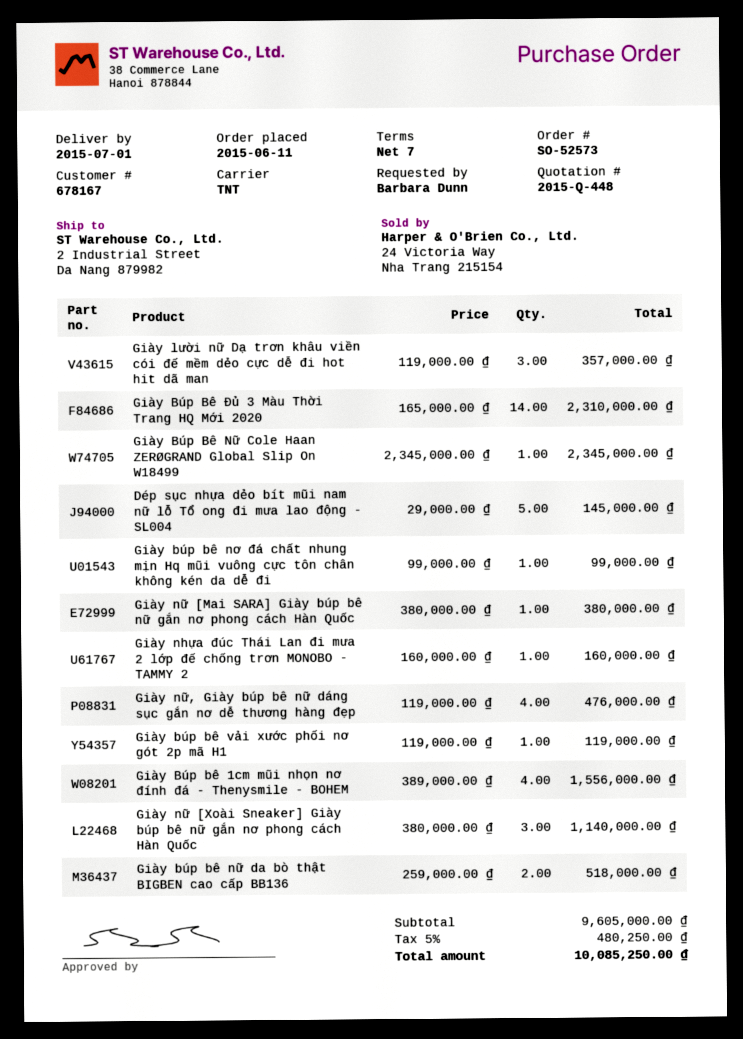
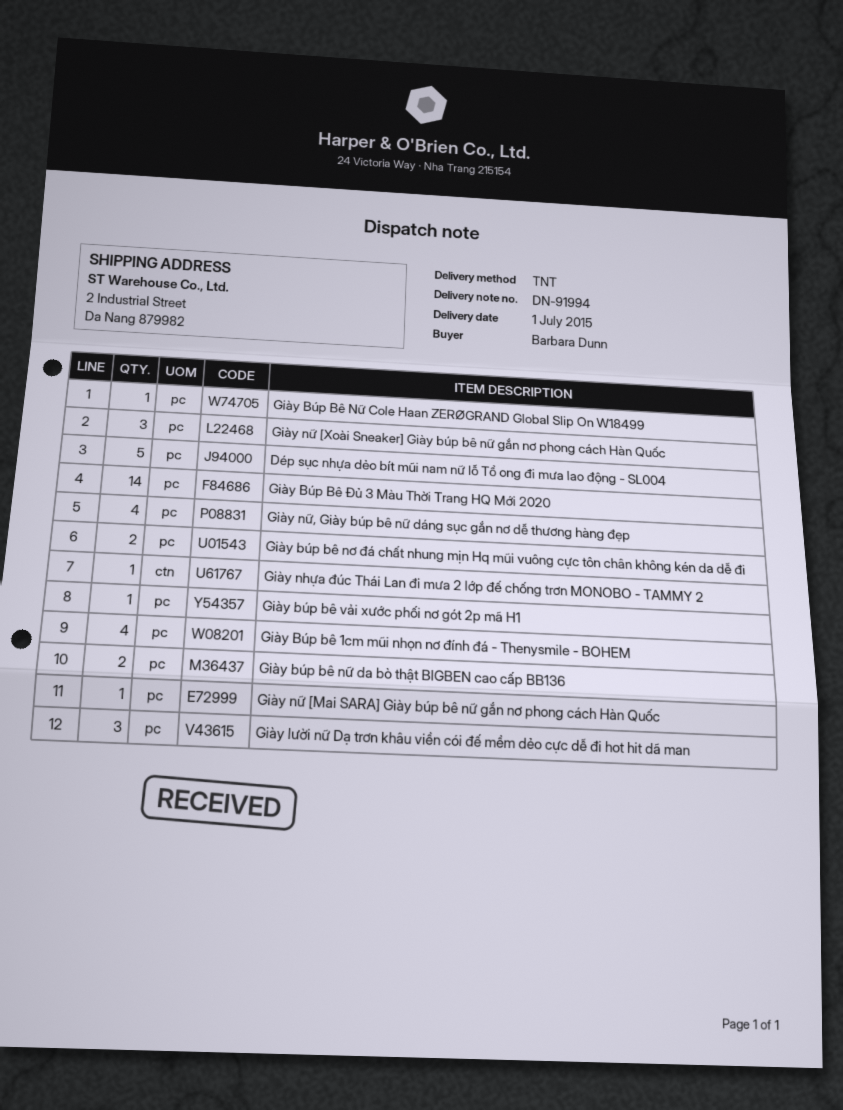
Giày búp bê nơ đá chất nhung mịn Hq mũi vuông cực tôn chân không kén da dễ đi: 1 -> 2

